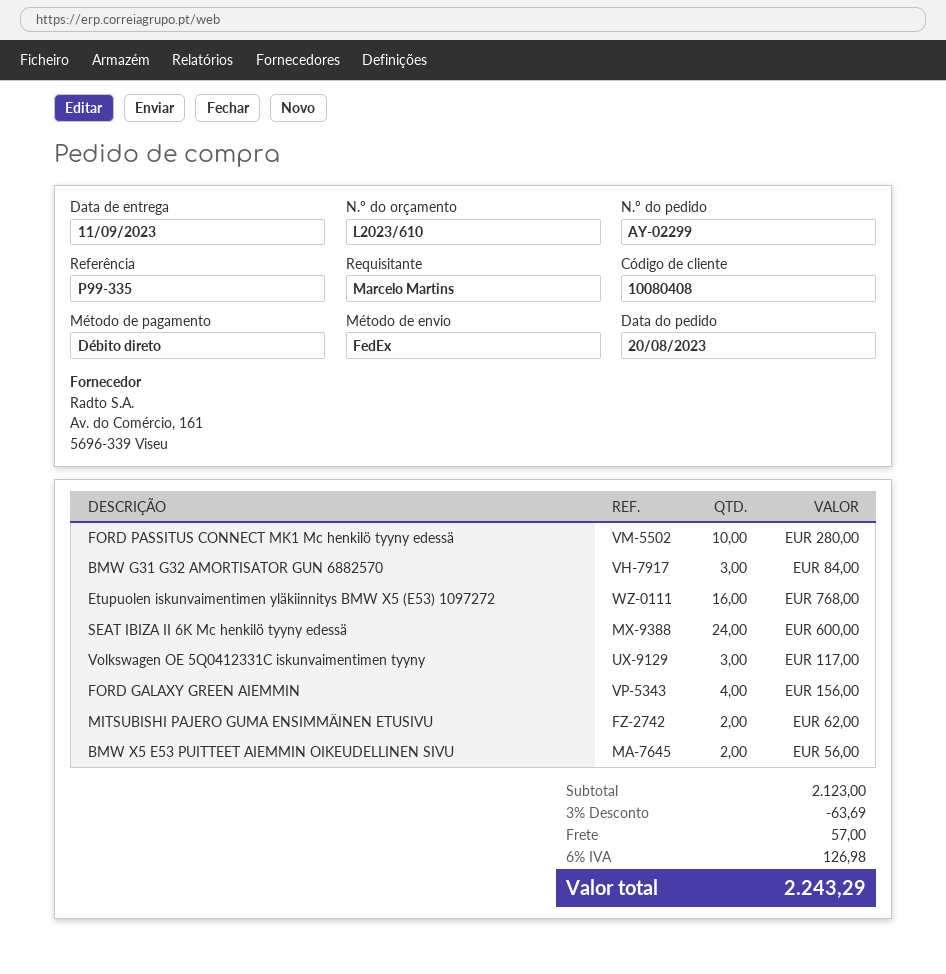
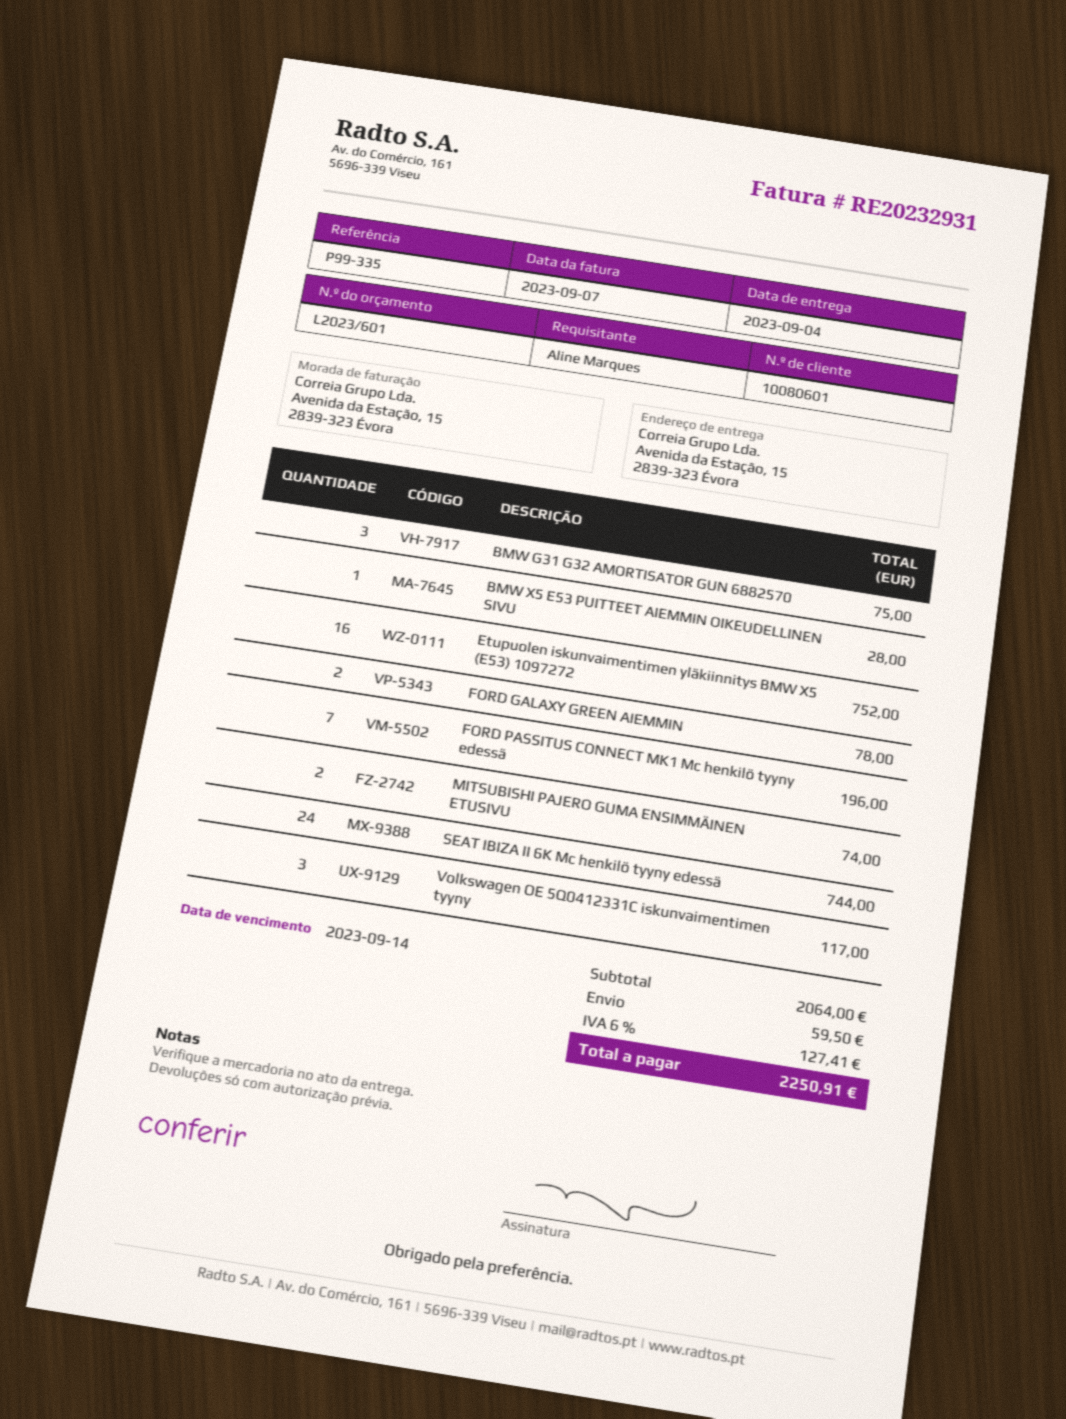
quote number: L2023/610 -> L2023/601
delivery date: 2023-09-11 -> 2023-09-04
customer number: 10080408 -> 10080601
ordered by: Marcelo Martins -> Aline Marques
FORD PASSITUS CONNECT MK1 Mc henkilö tyyny edessä: 10 for 280.00 -> 7 for 196.00
BMW G31 G32 AMORTISATOR GUN 6882570: 3 for 84.00 -> 3 for 75.00
Etupuolen iskunvaimentimen yläkiinnitys BMW X5 (E53) 1097272: 16 for 768.00 -> 16 for 752.00
SEAT IBIZA II 6K Mc henkilö tyyny edessä: 24 for 600.00 -> 24 for 744.00
FORD GALAXY GREEN AIEMMIN: 4 for 156.00 -> 2 for 78.00
MITSUBISHI PAJERO GUMA ENSIMMÄINEN ETUSIVU: 2 for 62.00 -> 2 for 74.00
BMW X5 E53 PUITTEET AIEMMIN OIKEUDELLINEN SIVU: 2 for 56.00 -> 1 for 28.00
subtotal: 2123.00 -> 2064.00
discount: 3% = 63.69 -> none
shipping: 57.00 -> 59.50
tax: 6% = 126.98 -> 6% = 127.41
total: 2243.29 -> 2250.91

